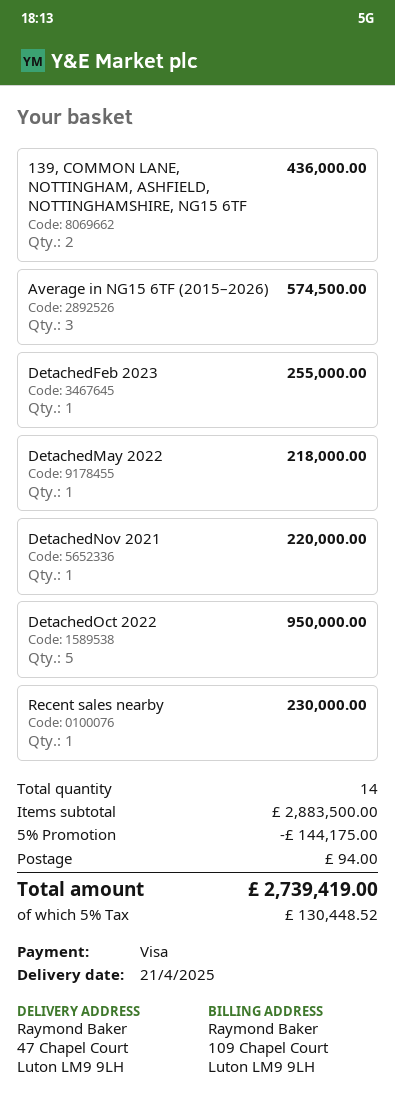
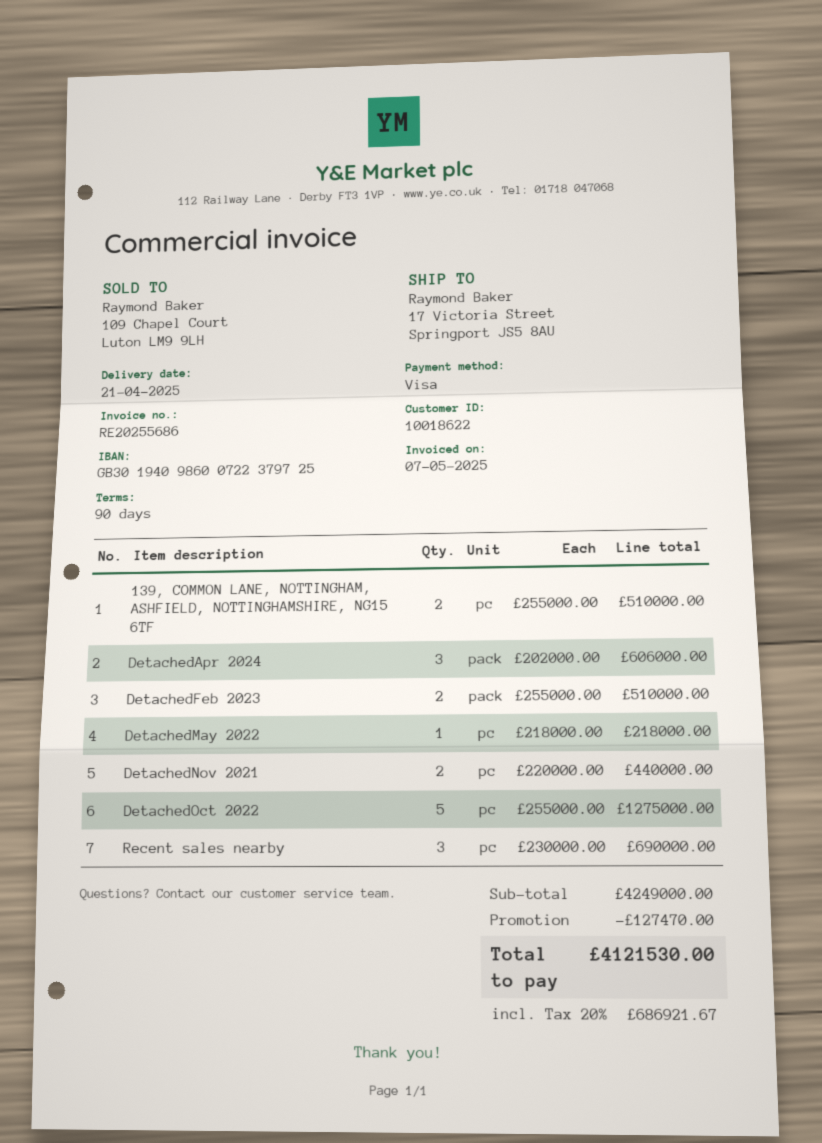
ship to: 47 Chapel Court, Luton LM9 9LH -> 17 Victoria Street, Springport JS5 8AU
139, COMMON LANE, NOTTINGHAM, ASHFIELD, NOTTINGHAMSHIRE, NG15 6TF: 2 for 436000.00 -> 2 for 510000.00
Average in NG15 6TF (2015–2026): 3 for 574500.00 -> none
DetachedFeb 2023: 1 for 255000.00 -> 2 for 510000.00
DetachedNov 2021: 1 for 220000.00 -> 2 for 440000.00
DetachedOct 2022: 5 for 950000.00 -> 5 for 1275000.00
Recent sales nearby: 1 for 230000.00 -> 3 for 690000.00
DetachedApr 2024: none -> 3 for 606000.00
subtotal: 2883500.00 -> 4249000.00
discount: 144175.00 -> 127470.00
shipping: 94.00 -> none
tax: 5% = 130448.52 -> 20% = 686921.67
total: 2739419.00 -> 4121530.00

